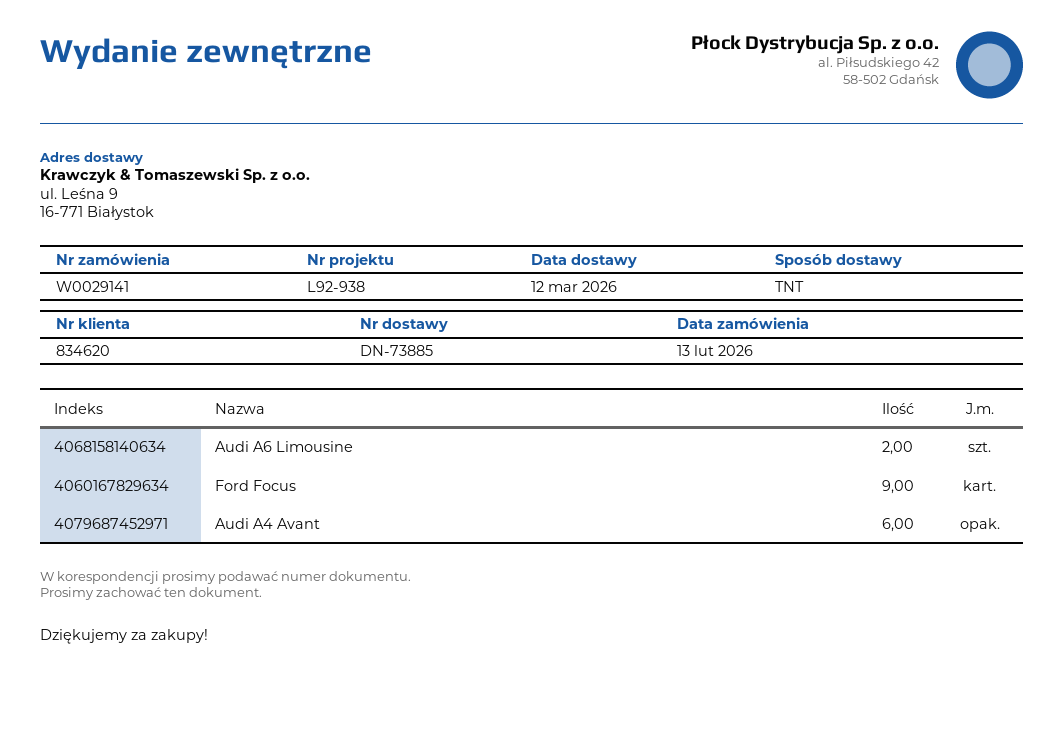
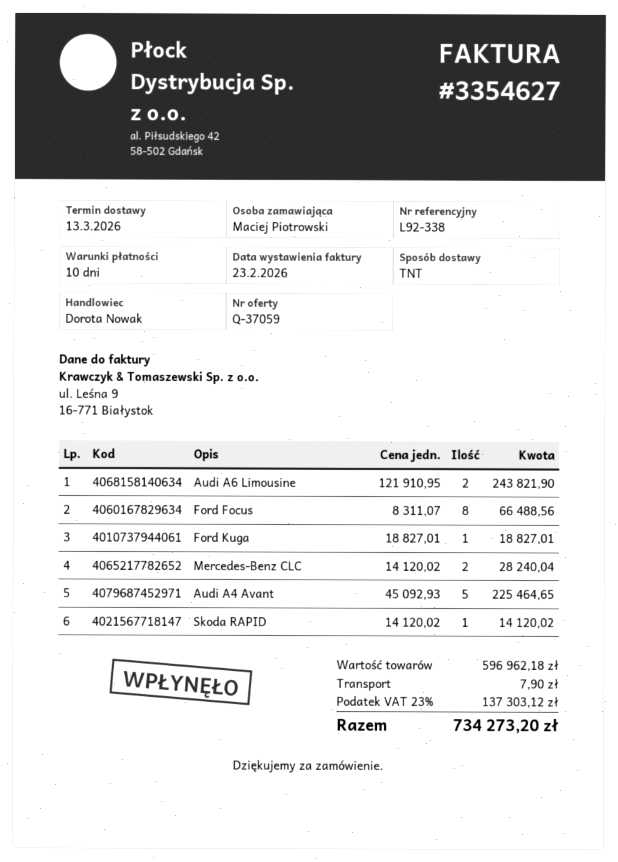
delivery date: 2026-03-12 -> 2026-03-13
reference: L92-938 -> L92-338
Ford Focus: 9 -> 8
Audi A4 Avant: 6 -> 5
Ford Kuga: none -> 1
Mercedes-Benz CLC: none -> 2
Skoda RAPID: none -> 1

